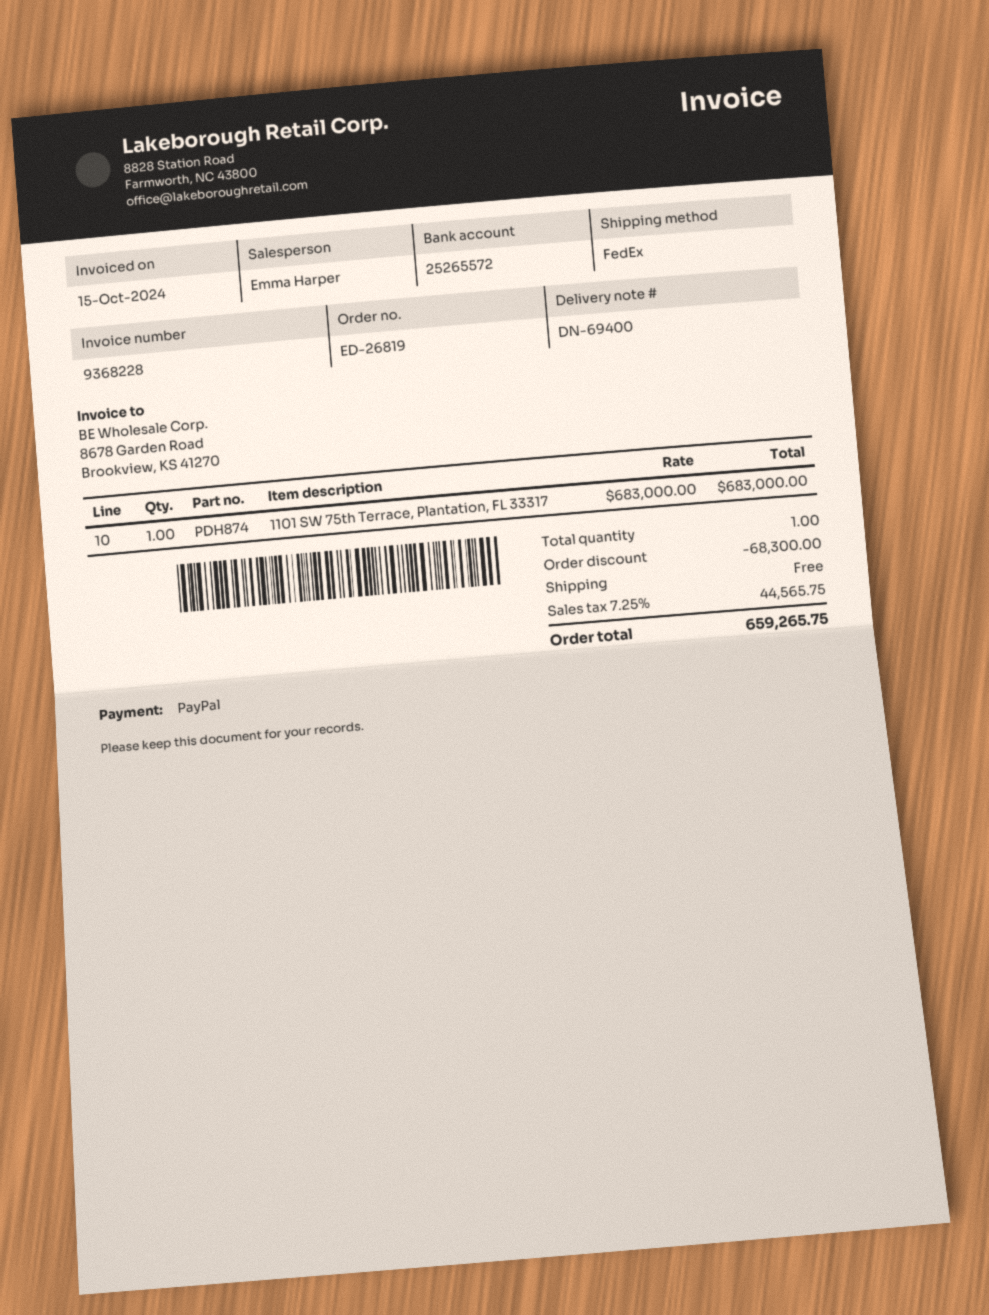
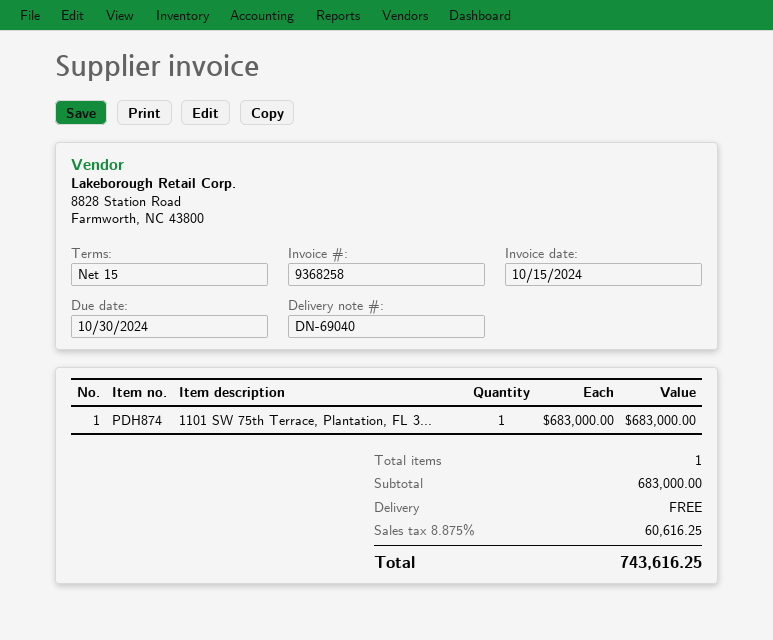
delivery note number: DN-69400 -> DN-69040
invoice number: 9368228 -> 9368258
discount: 68300.00 -> none
tax: 7.25% = 44565.75 -> 8.875% = 60616.25
total: 659265.75 -> 743616.25

